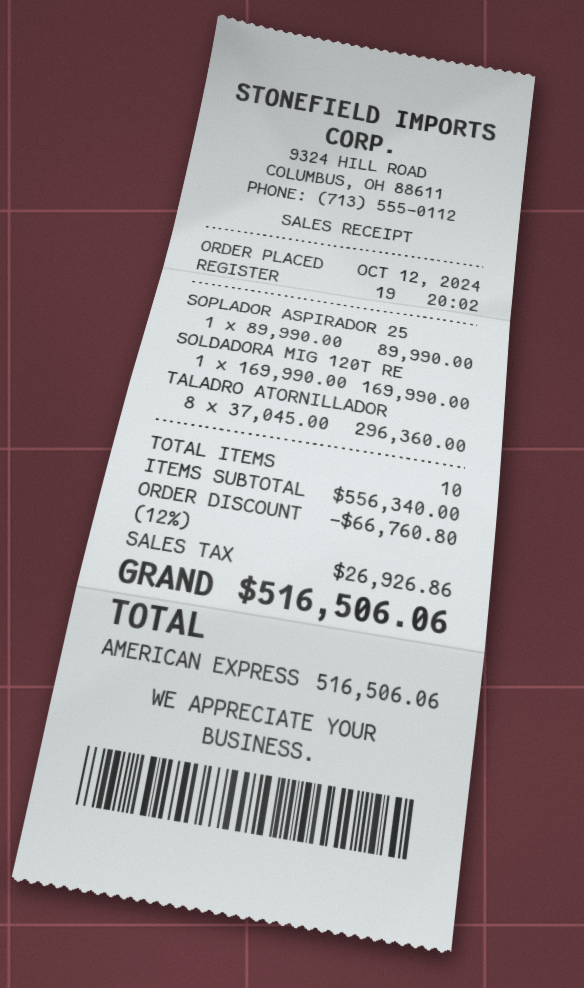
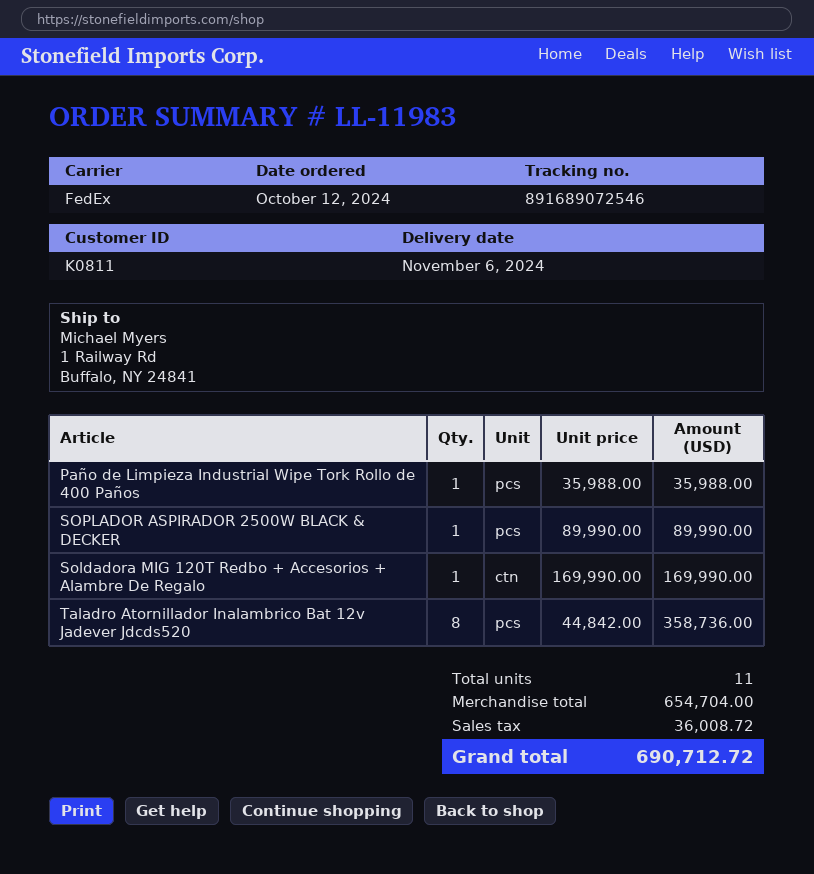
TALADRO ATORNILLADOR: 8 x 37045.00 = 296360.00 -> 8 x 44842.00 = 358736.00
Paño de Limpieza Industrial Wipe Tork Rollo de 400 Paños: none -> 1 x 35988.00 = 35988.00
total quantity: 10 -> 11
subtotal: 556340.00 -> 654704.00
discount: 12% = 66760.80 -> none
tax: 26926.86 -> 36008.72
total: 516506.06 -> 690712.72

